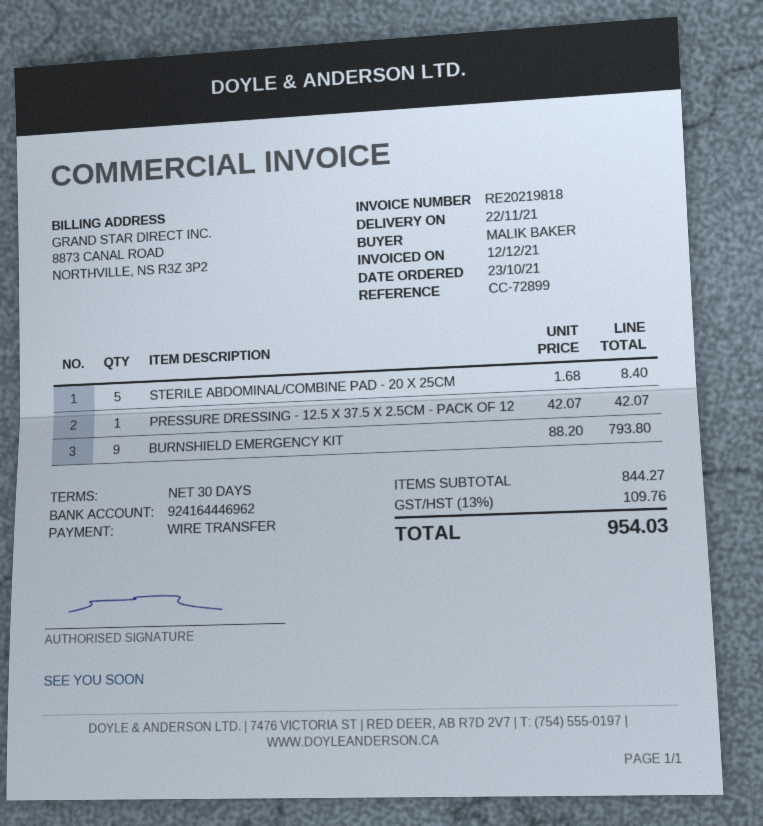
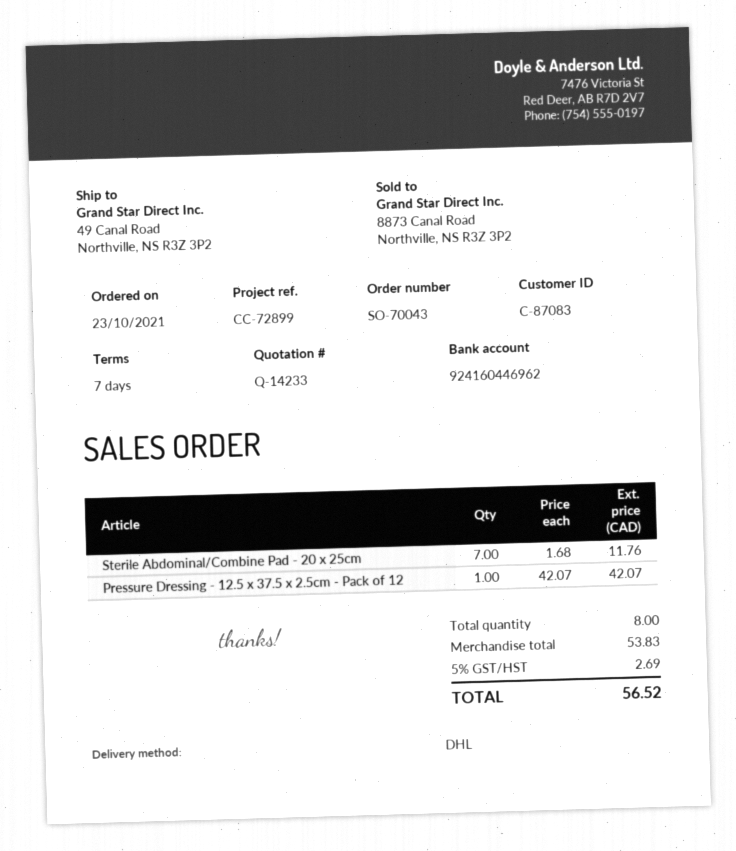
payment terms: 30 days -> 7 days
bank account: 924164446962 -> 924160446962
STERILE ABDOMINAL/COMBINE PAD - 20 X 25CM: 5 x 1.68 = 8.40 -> 7 x 1.68 = 11.76
BURNSHIELD EMERGENCY KIT: 9 x 88.20 = 793.80 -> none
subtotal: 844.27 -> 53.83
tax: 13% = 109.76 -> 5% = 2.69
total: 954.03 -> 56.52

